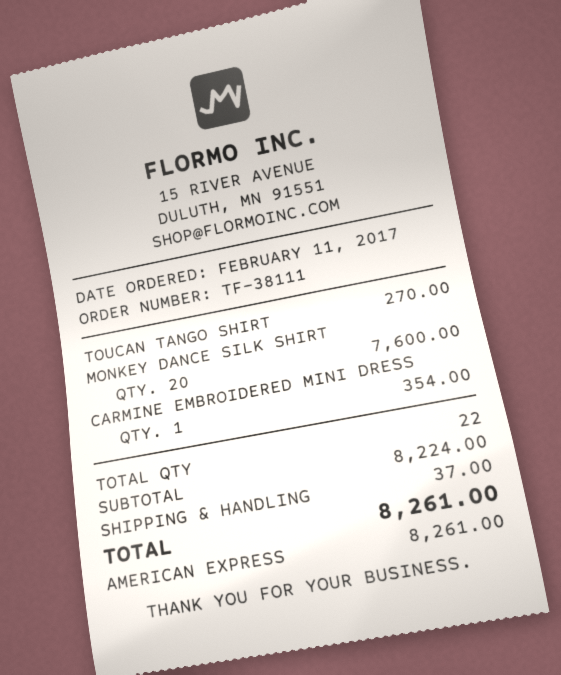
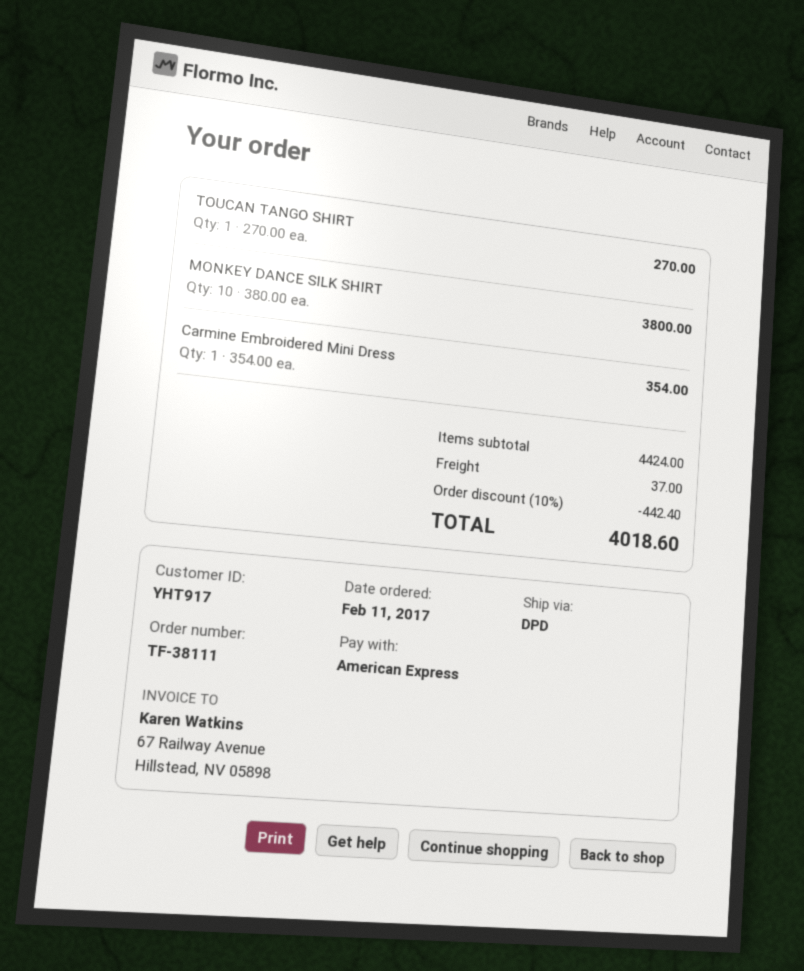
MONKEY DANCE SILK SHIRT: 20 for 7600.00 -> 10 for 3800.00
subtotal: 8224.00 -> 4424.00
discount: none -> 10% = 442.40
total: 8261.00 -> 4018.60

